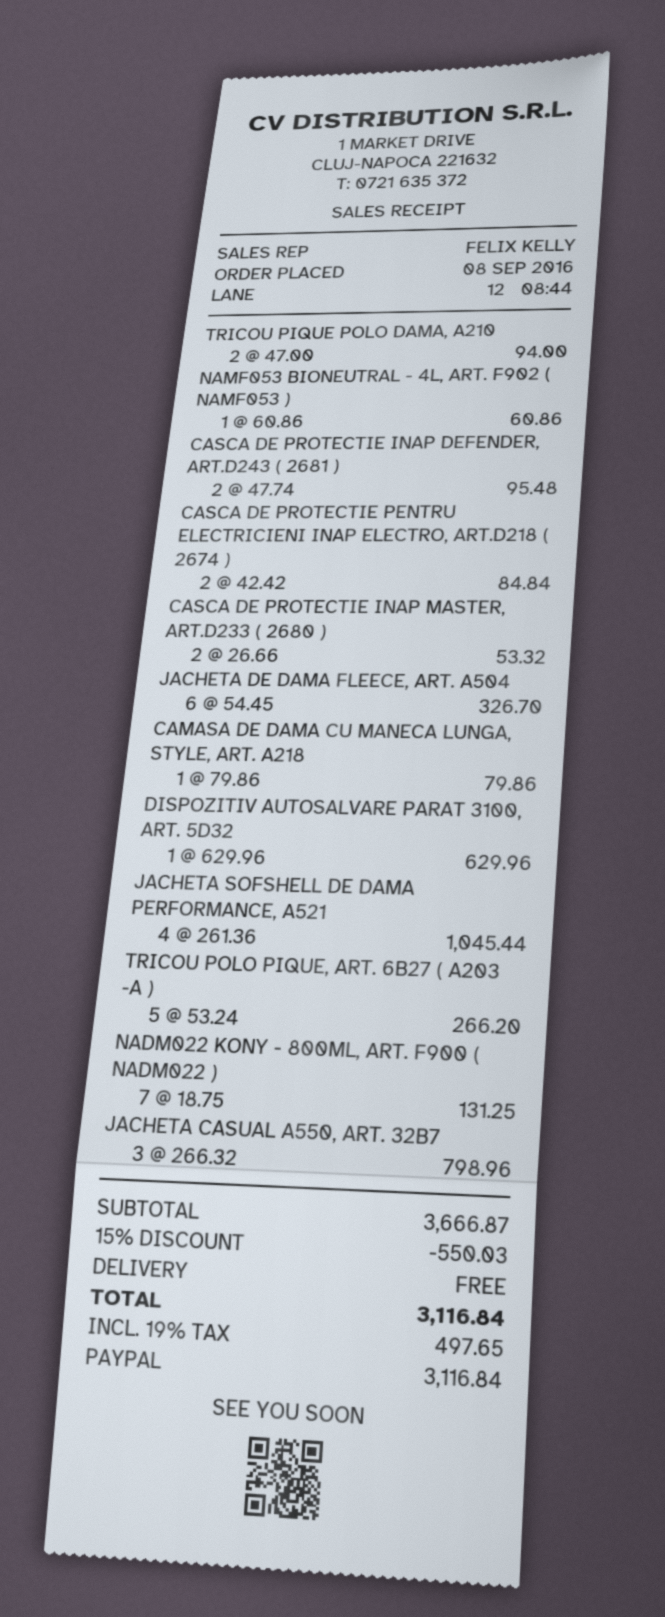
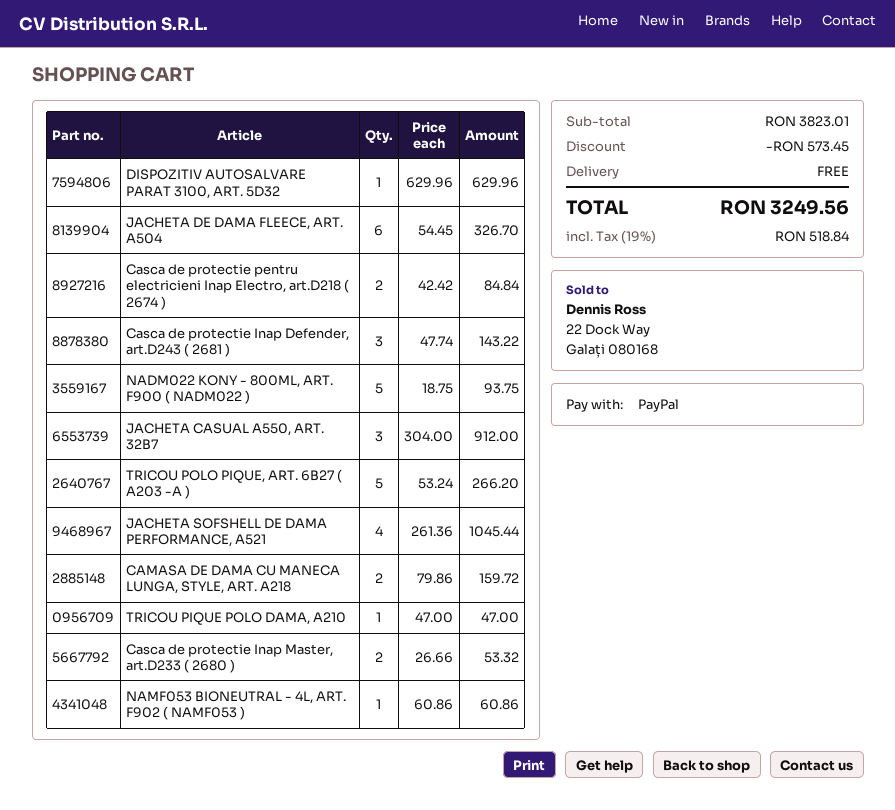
TRICOU PIQUE POLO DAMA, A210: 2 x 47.00 = 94.00 -> 1 x 47.00 = 47.00
CASCA DE PROTECTIE INAP DEFENDER, ART.D243 ( 2681 ): 2 x 47.74 = 95.48 -> 3 x 47.74 = 143.22
CAMASA DE DAMA CU MANECA LUNGA, STYLE, ART. A218: 1 x 79.86 = 79.86 -> 2 x 79.86 = 159.72
NADM022 KONY - 800ML, ART. F900 ( NADM022 ): 7 x 18.75 = 131.25 -> 5 x 18.75 = 93.75
JACHETA CASUAL A550, ART. 32B7: 3 x 266.32 = 798.96 -> 3 x 304.00 = 912.00
subtotal: 3666.87 -> 3823.01
discount: 550.03 -> 573.45
tax: 19% = 497.65 -> 19% = 518.84
total: 3116.84 -> 3249.56

